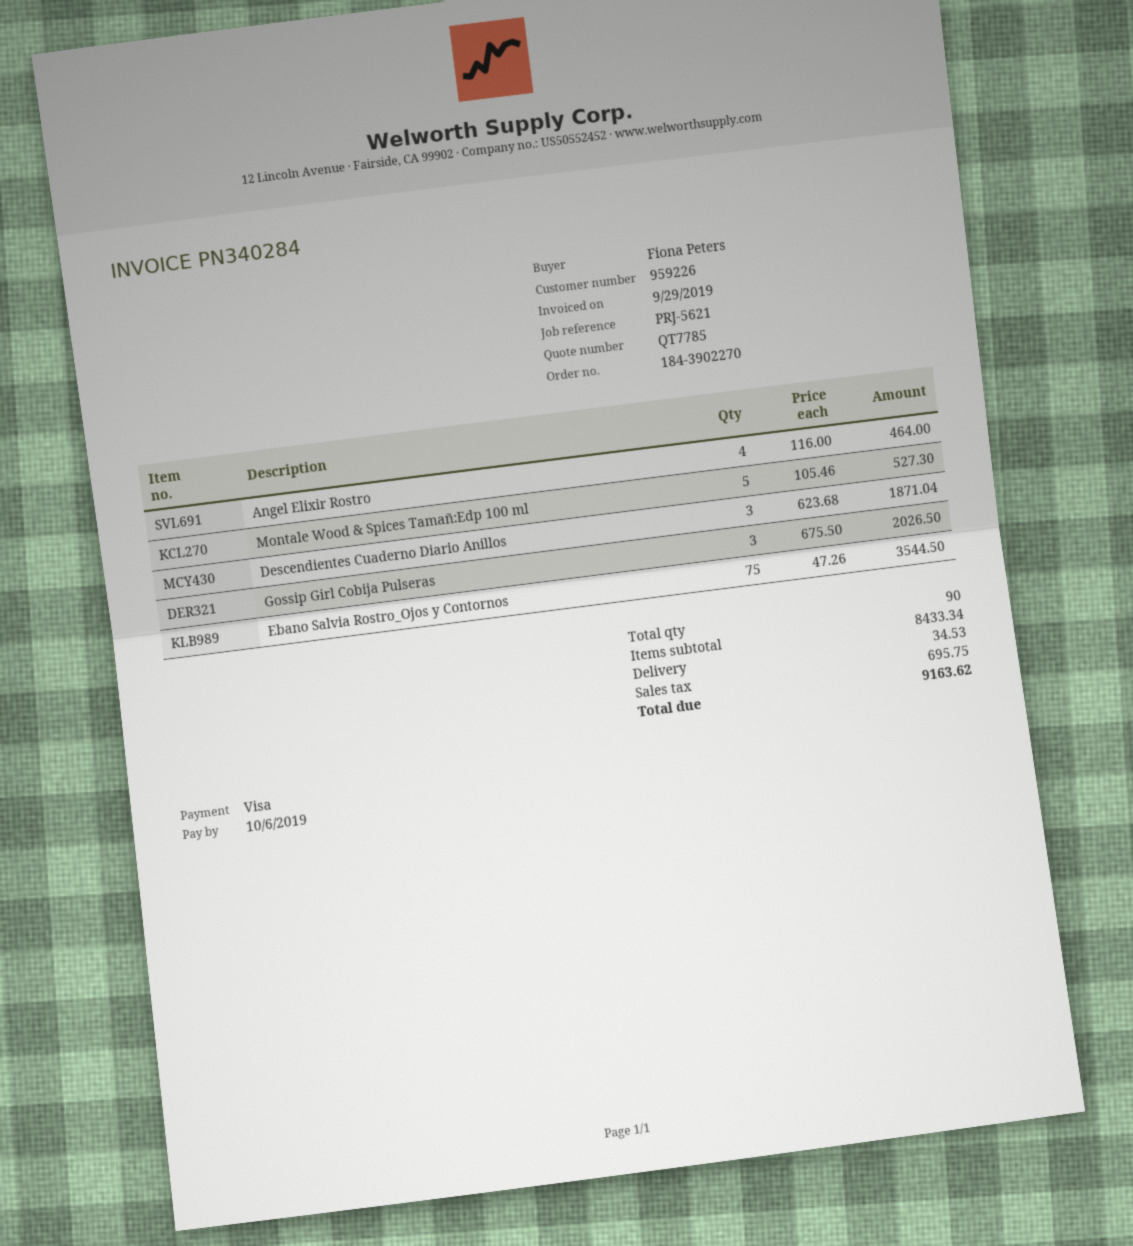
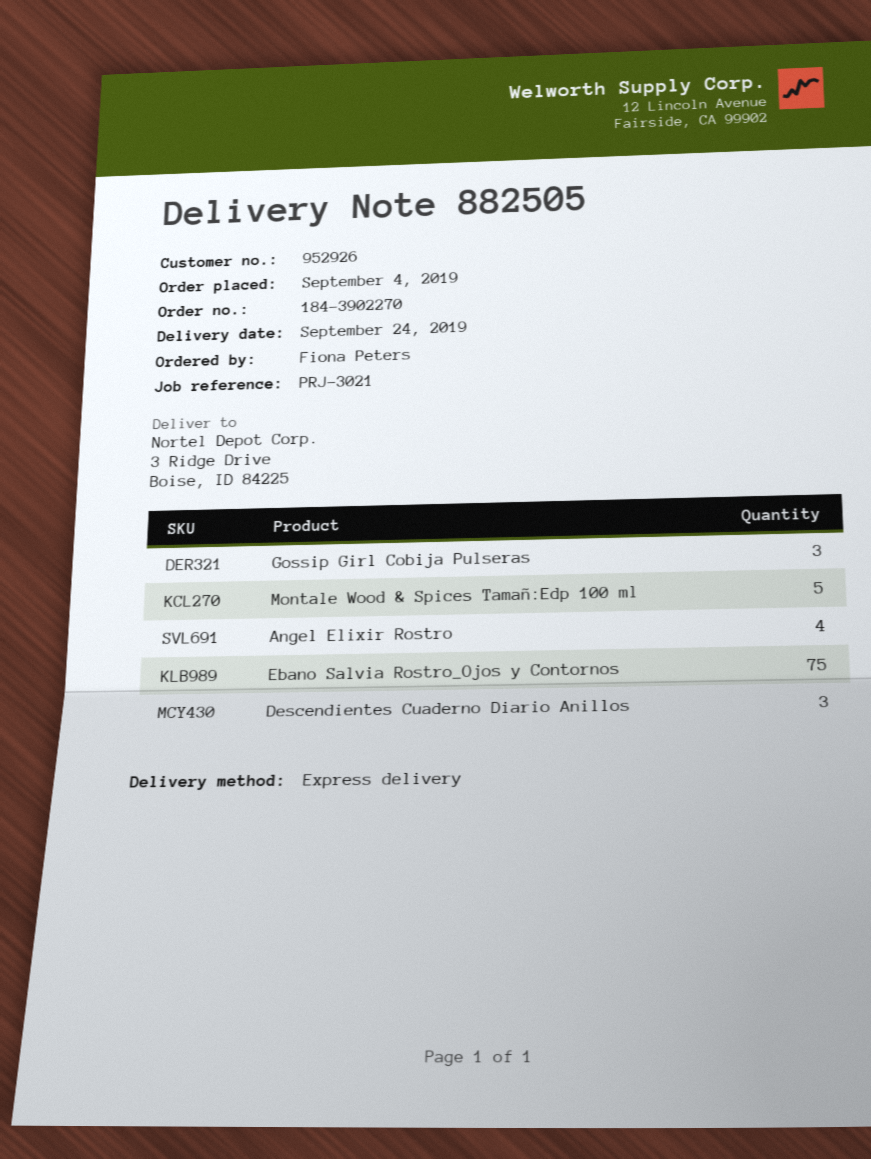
customer number: 959226 -> 952926
reference: PRJ-5621 -> PRJ-3021

